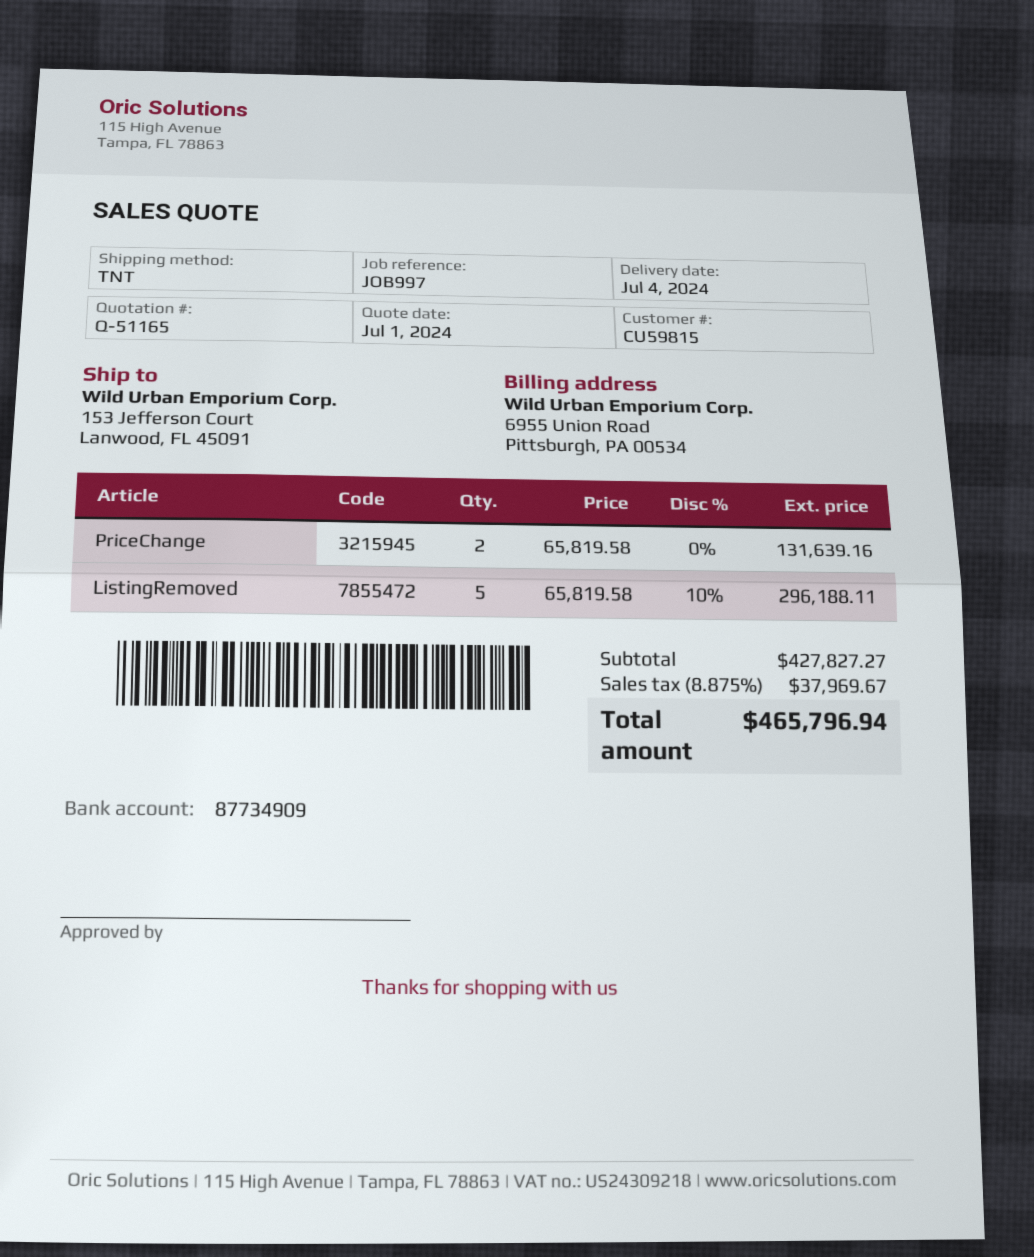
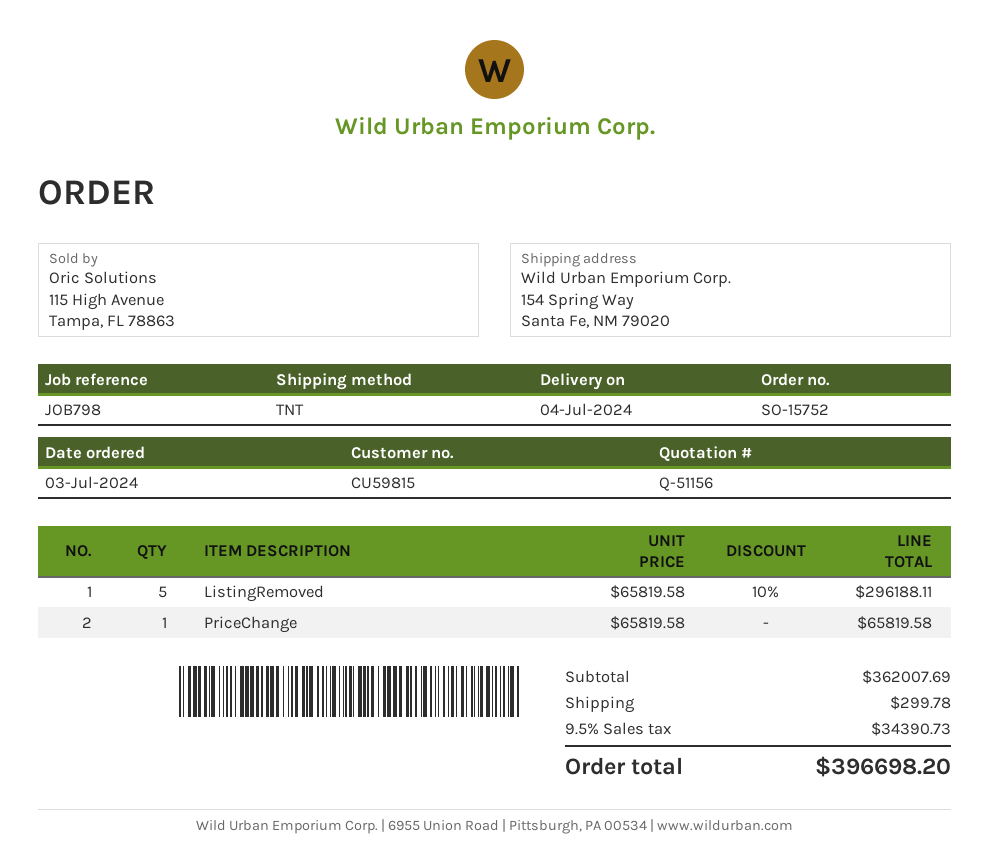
quote number: Q-51165 -> Q-51156
reference: JOB997 -> JOB798
ship to: 153 Jefferson Court, Lanwood, FL 45091 -> 154 Spring Way, Santa Fe, NM 79020
PriceChange: 2 x 65819.58 = 131639.16 -> 1 x 65819.58 = 65819.58
subtotal: 427827.27 -> 362007.69
shipping: none -> 299.78
tax: 8.875% = 37969.67 -> 9.5% = 34390.73
total: 465796.94 -> 396698.20

